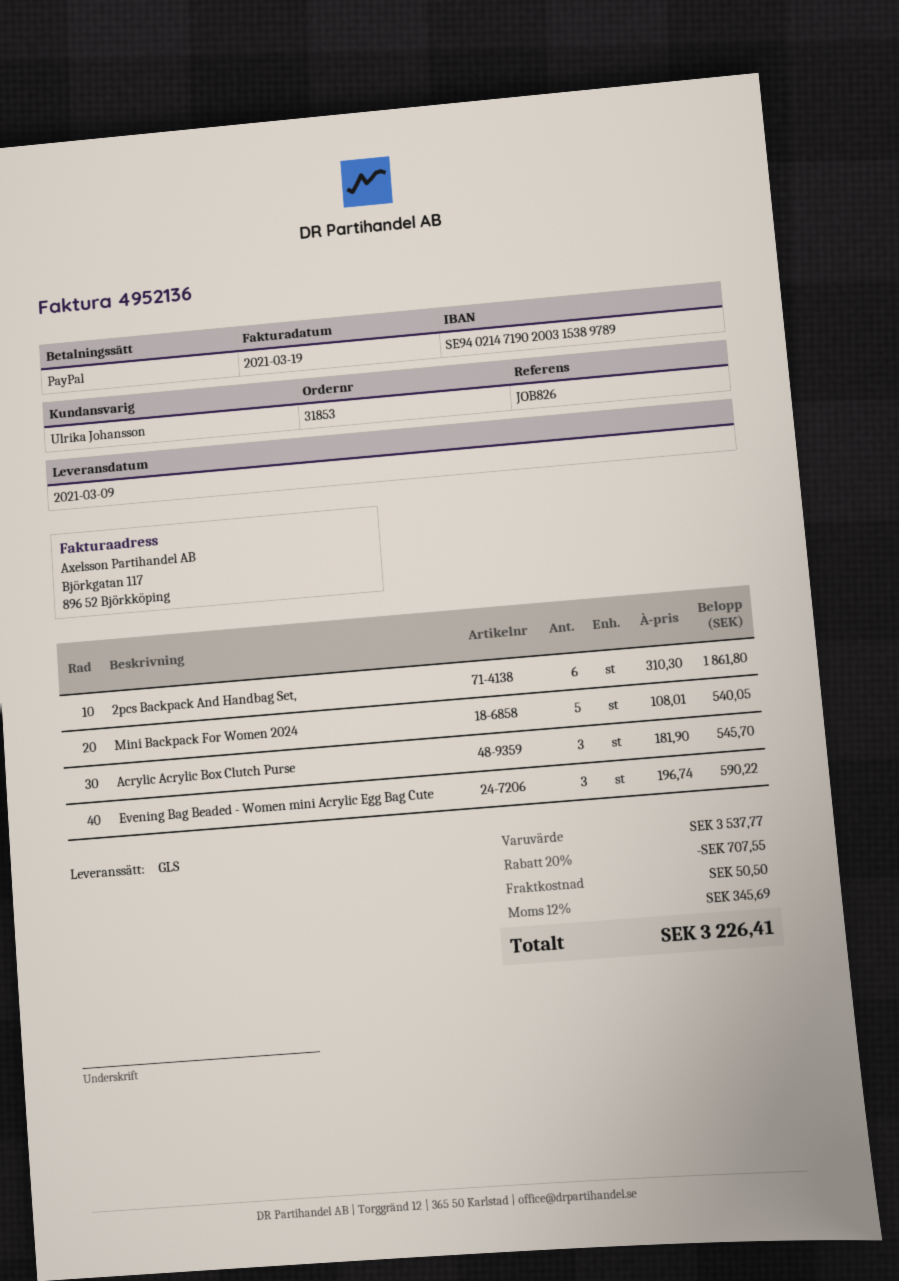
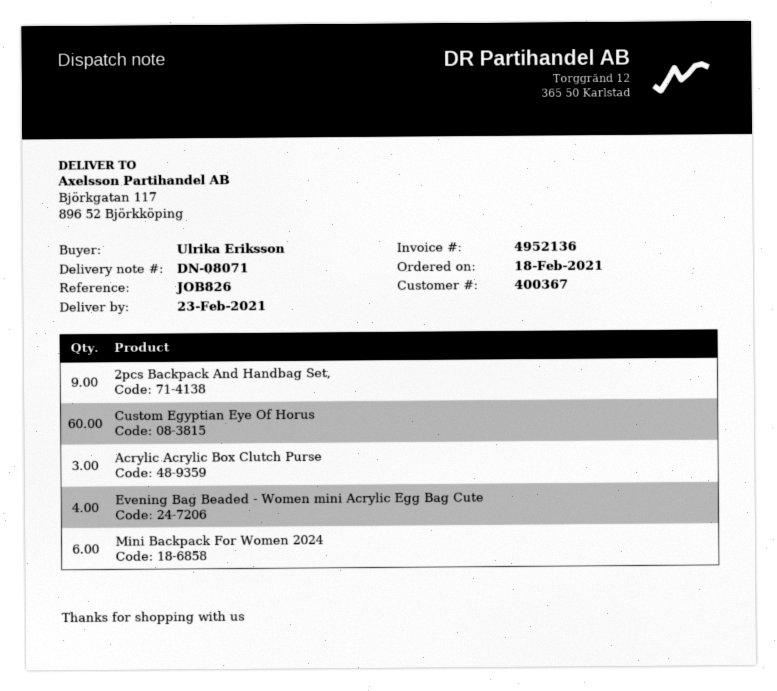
delivery date: 2021-03-09 -> 2021-02-23
2pcs Backpack And Handbag Set,: 6 -> 9
Mini Backpack For Women 2024: 5 -> 6
Evening Bag Beaded - Women mini Acrylic Egg Bag Cute: 3 -> 4
Custom Egyptian Eye Of Horus: none -> 60

